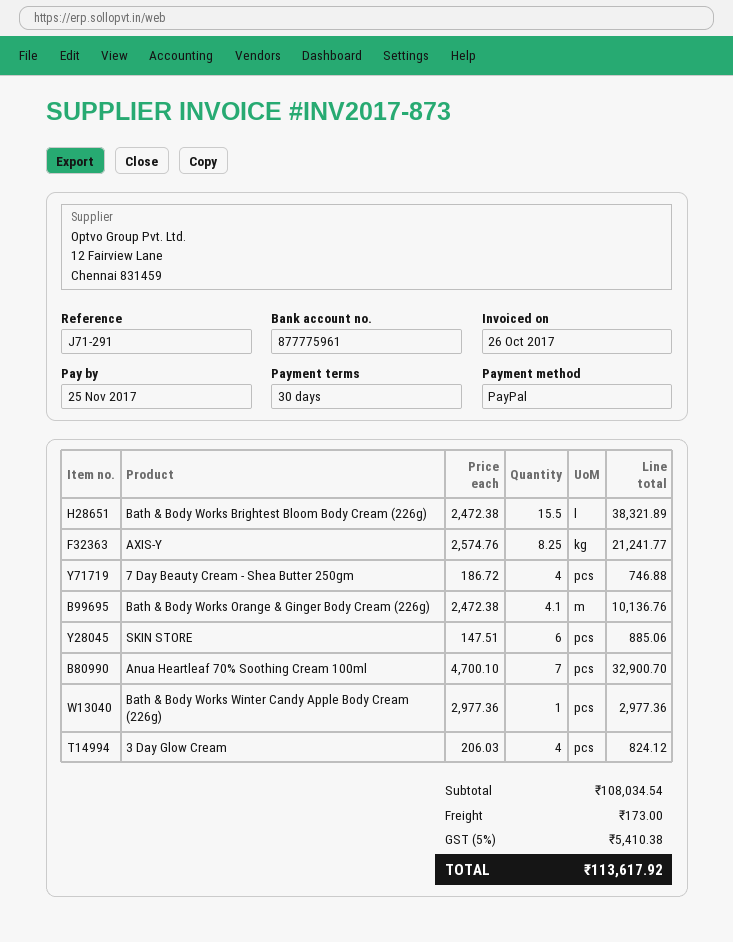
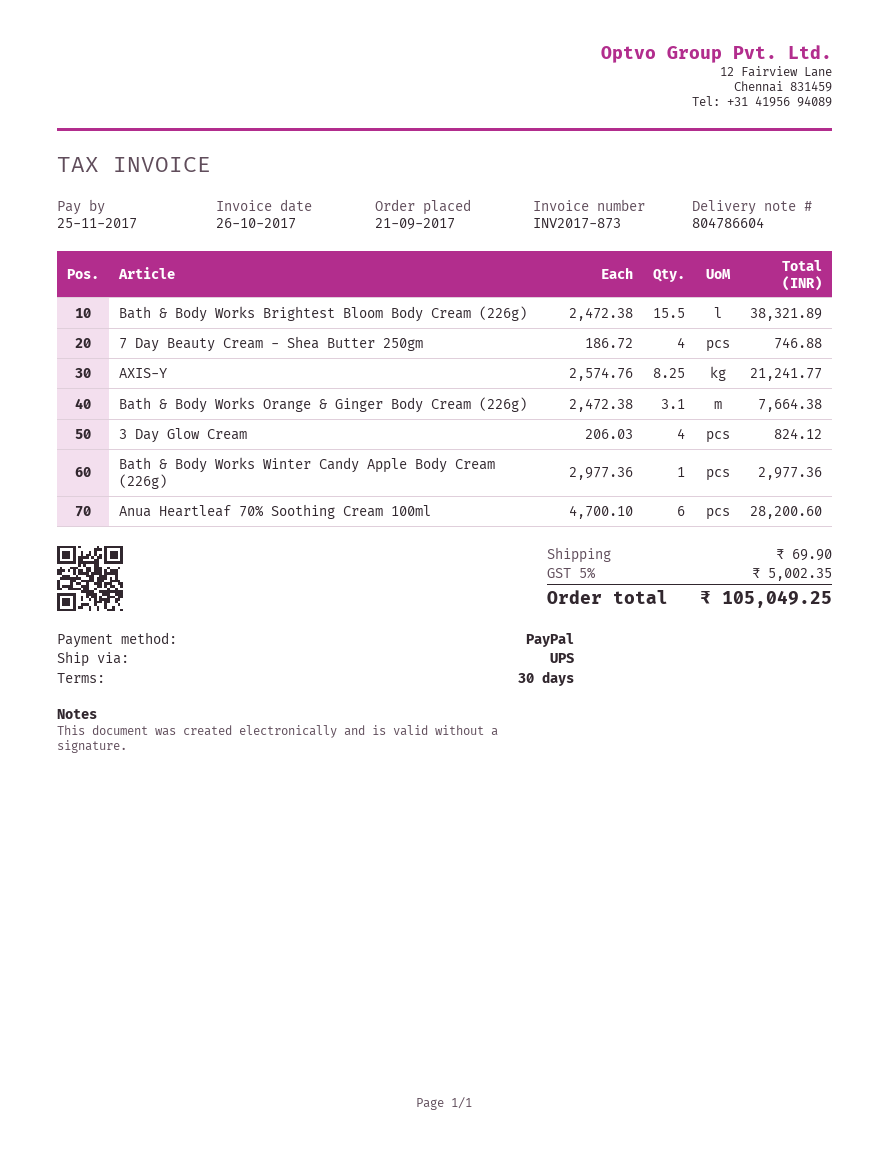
Bath & Body Works Orange & Ginger Body Cream (226g): 4.1 x 2472.38 = 10136.76 -> 3.1 x 2472.38 = 7664.38
SKIN STORE: 6 x 147.51 = 885.06 -> none
Anua Heartleaf 70% Soothing Cream 100ml: 7 x 4700.10 = 32900.70 -> 6 x 4700.10 = 28200.60
shipping: 173.00 -> 69.90
tax: 5% = 5410.38 -> 5% = 5002.35
total: 113617.92 -> 105049.25

